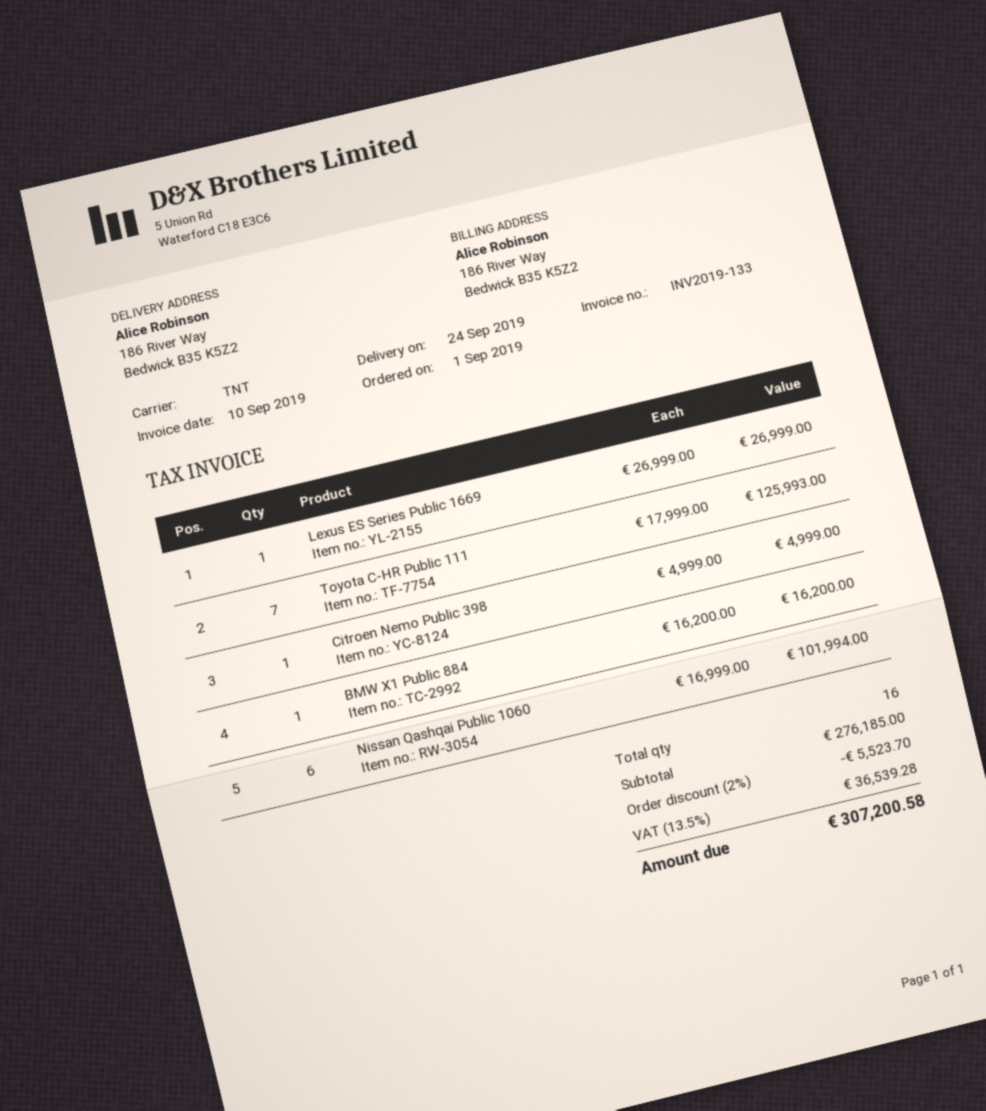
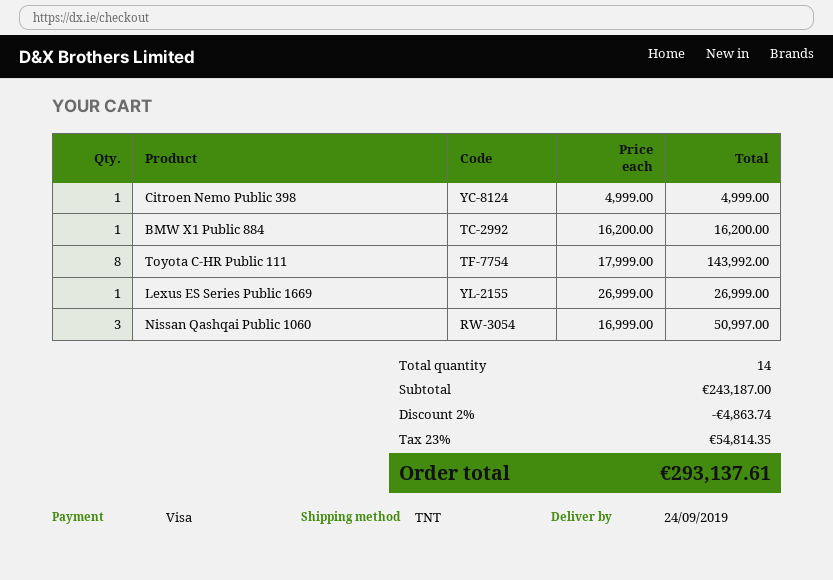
Toyota C-HR Public 111: 7 x 17999.00 = 125993.00 -> 8 x 17999.00 = 143992.00
Nissan Qashqai Public 1060: 6 x 16999.00 = 101994.00 -> 3 x 16999.00 = 50997.00
total quantity: 16 -> 14
subtotal: 276185.00 -> 243187.00
discount: 2% = 5523.70 -> 2% = 4863.74
tax: 13.5% = 36539.28 -> 23% = 54814.35
total: 307200.58 -> 293137.61

